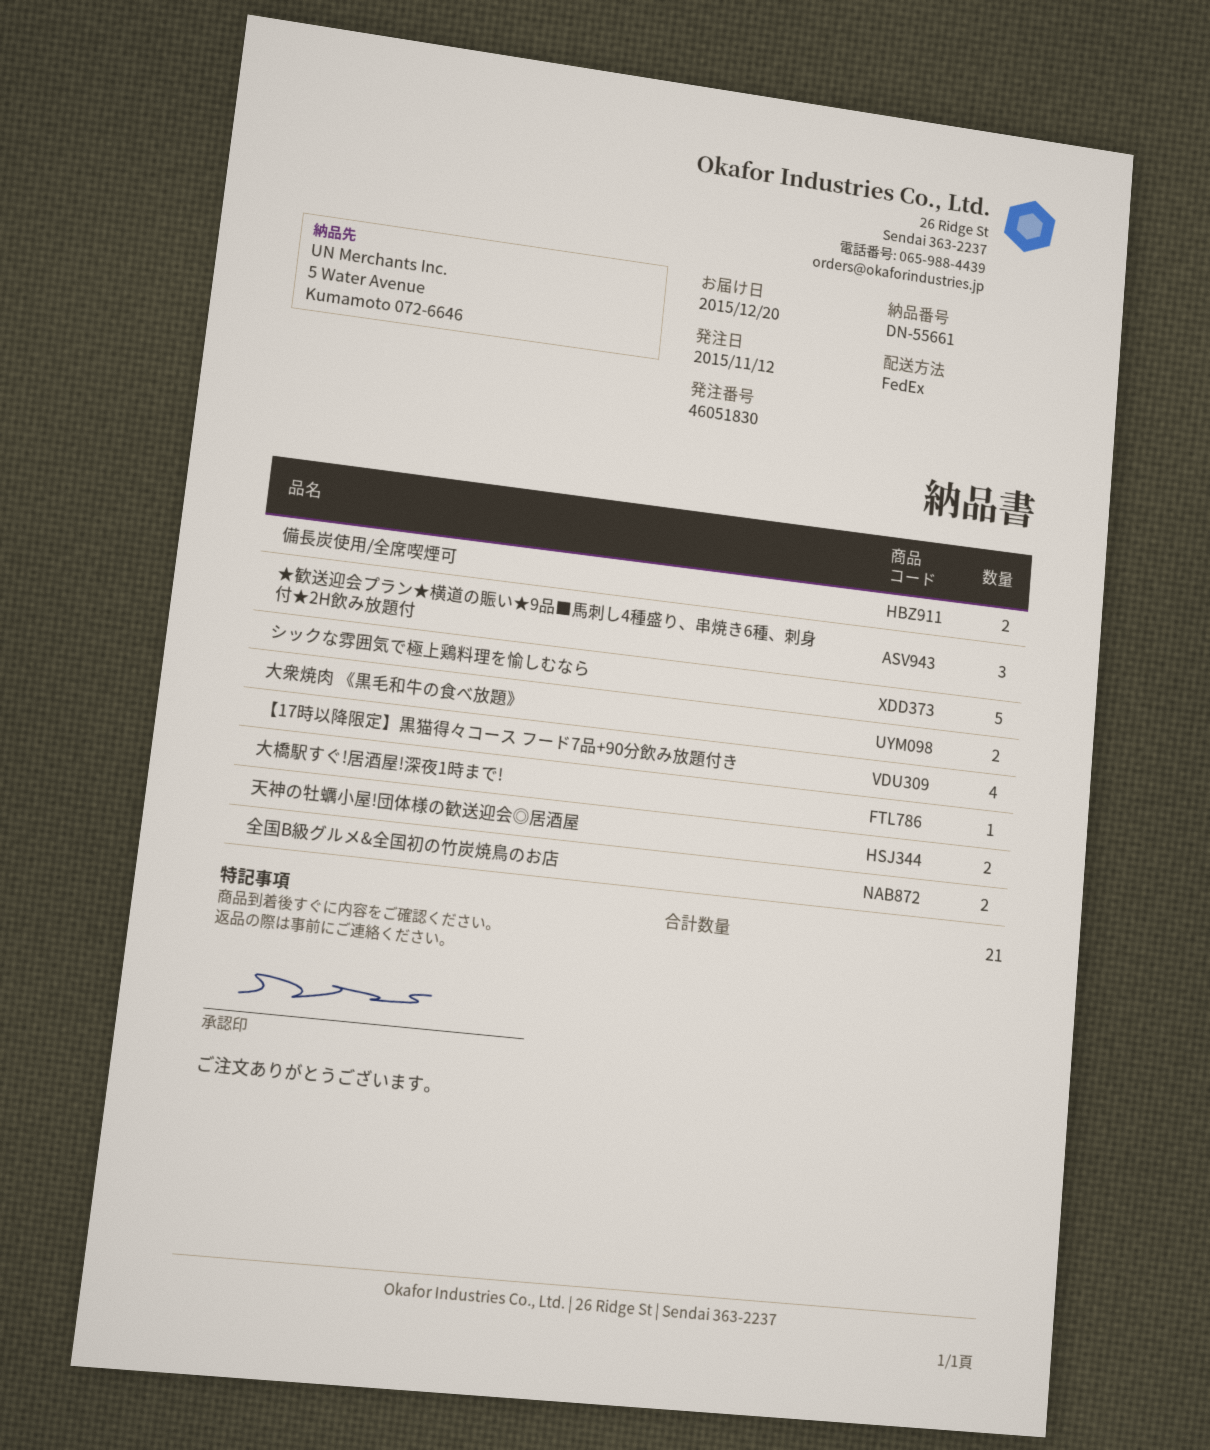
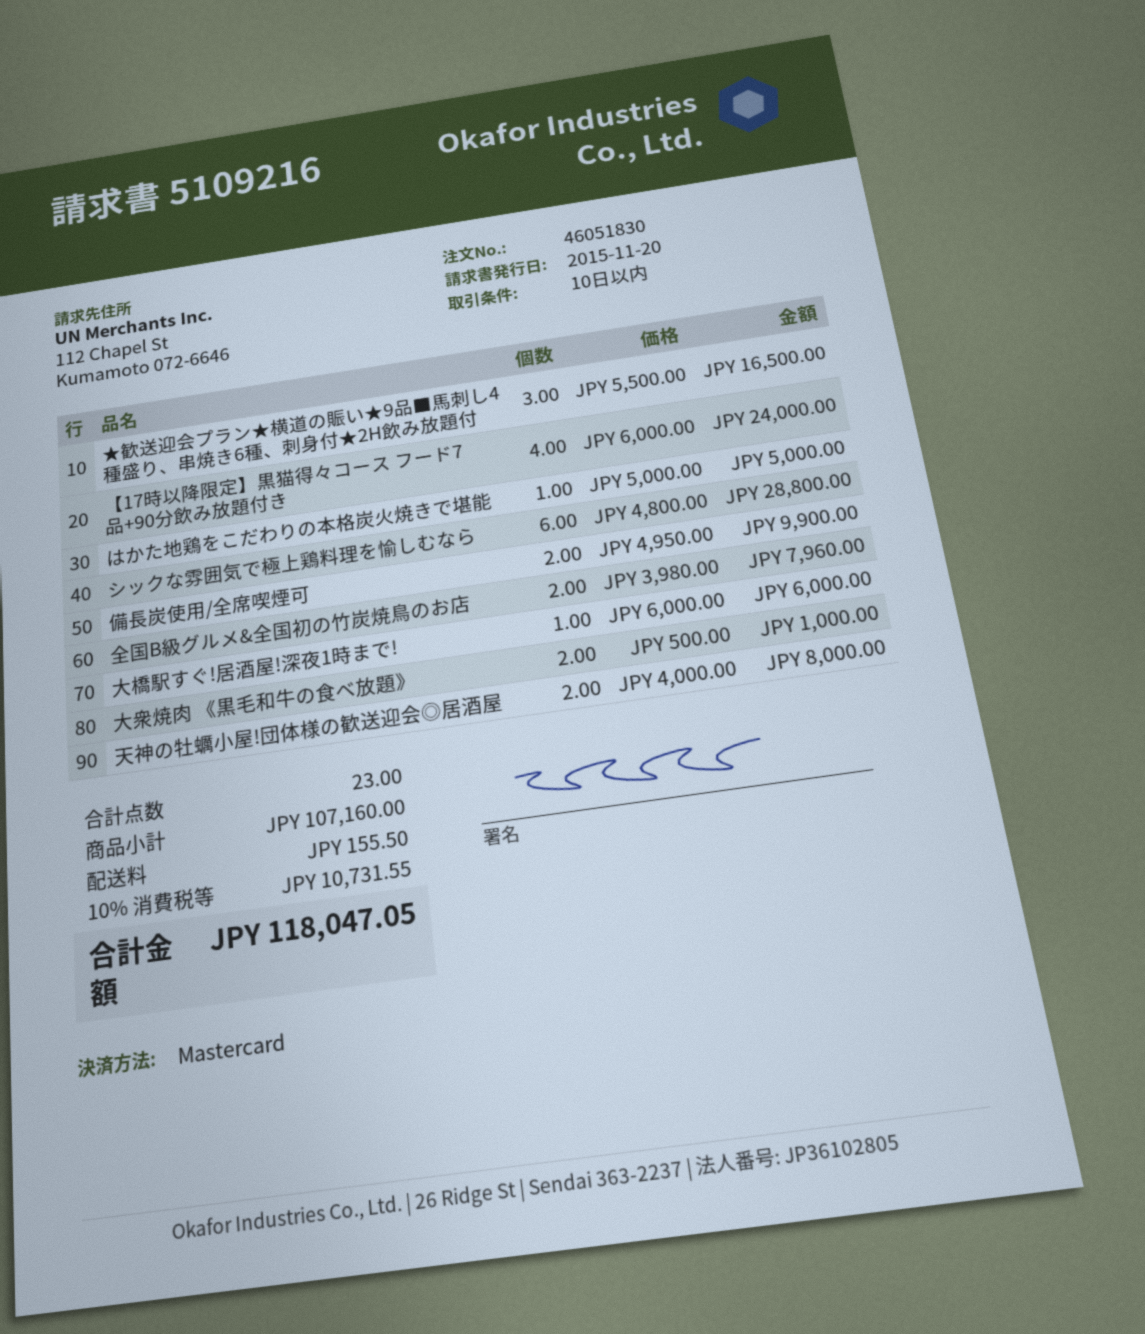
シックな雰囲気で極上鶏料理を愉しむなら: 5 -> 6
はかた地鶏をこだわりの本格炭火焼きで堪能: none -> 1
total quantity: 21 -> 23

